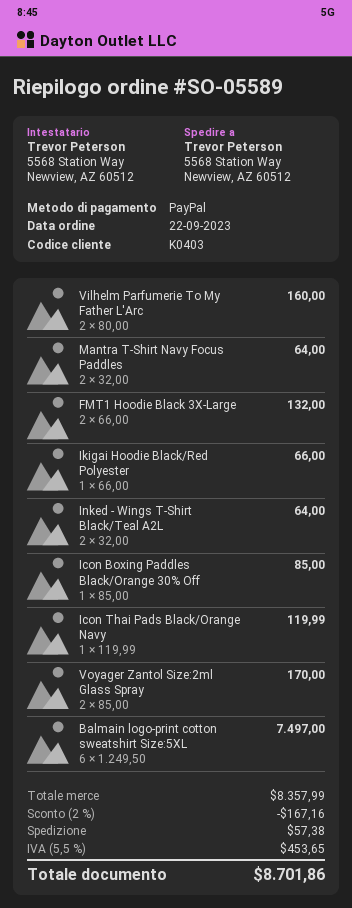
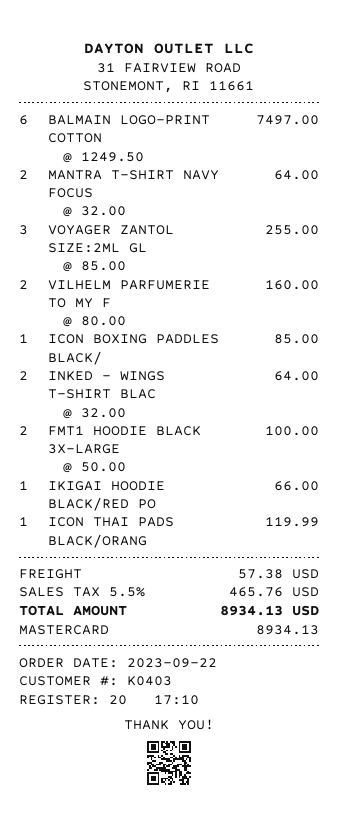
payment method: PayPal -> Mastercard
FMT1 Hoodie Black 3X-Large: 2 x 66.00 = 132.00 -> 2 x 50.00 = 100.00
Voyager Zantol Size:2ml Glass Spray: 2 x 85.00 = 170.00 -> 3 x 85.00 = 255.00
discount: 2% = 167.16 -> none
tax: 5.5% = 453.65 -> 5.5% = 465.76
total: 8701.86 -> 8934.13

